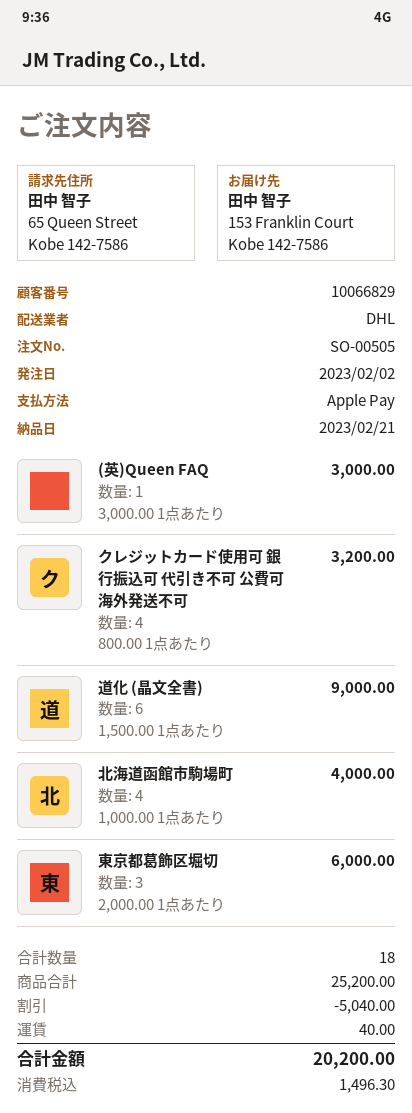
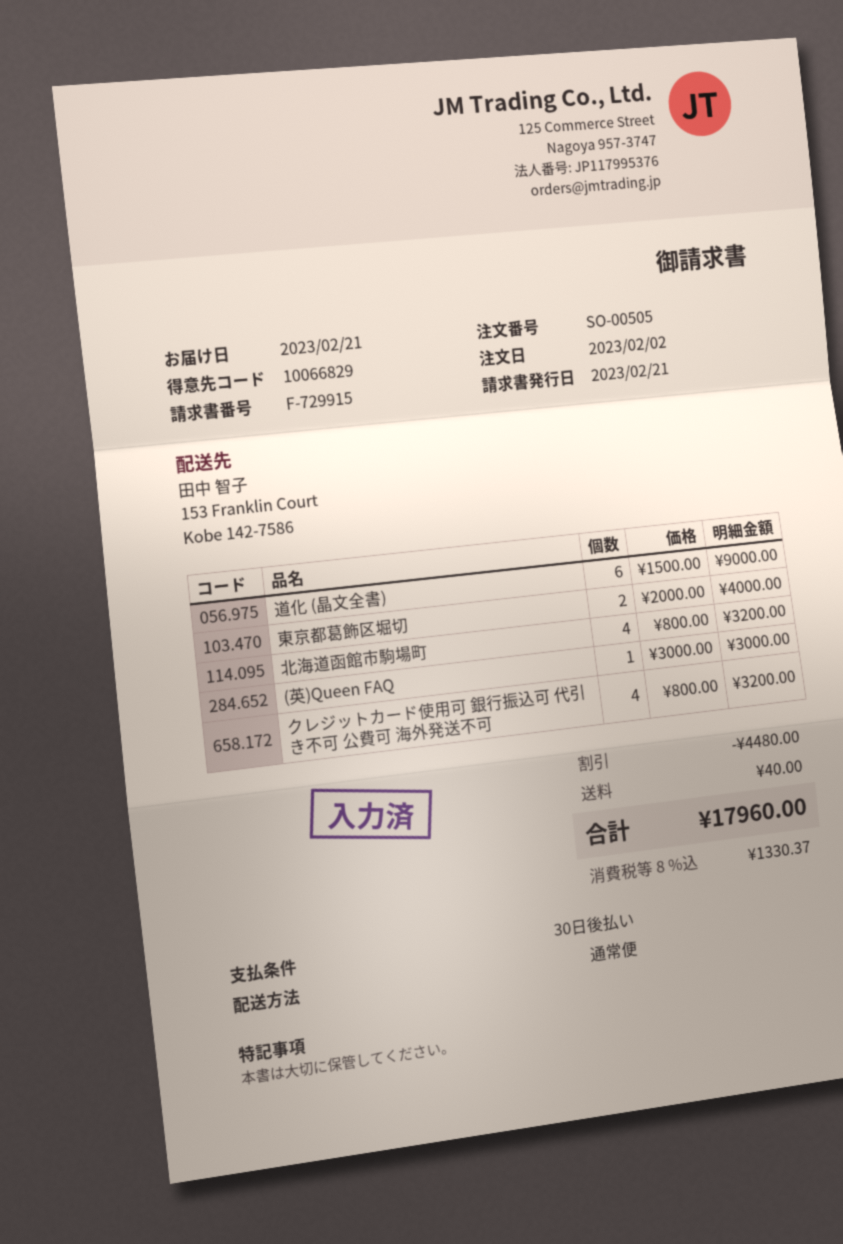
shipping method: DHL -> standard
北海道函館市駒場町: 4 x 1000.00 = 4000.00 -> 4 x 800.00 = 3200.00
東京都葛飾区堀切: 3 x 2000.00 = 6000.00 -> 2 x 2000.00 = 4000.00
discount: 5040.00 -> 4480.00
tax: 1496.30 -> 1330.37
total: 20200.00 -> 17960.00

